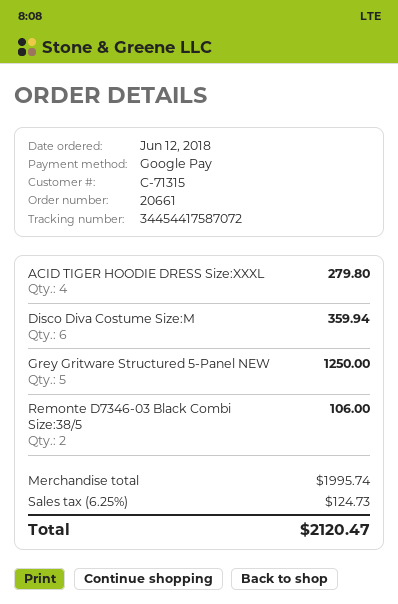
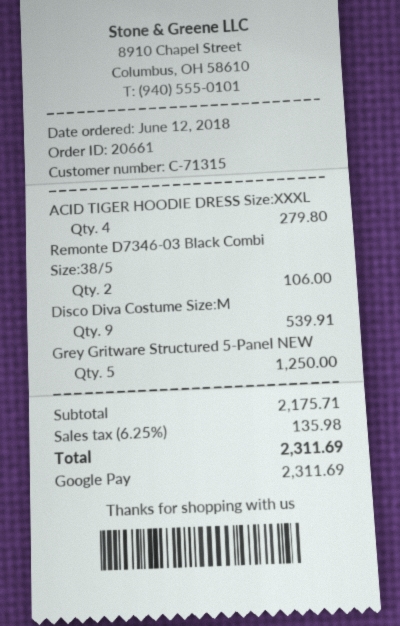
Disco Diva Costume Size:M: 6 for 359.94 -> 9 for 539.91
subtotal: 1995.74 -> 2175.71
tax: 6.25% = 124.73 -> 6.25% = 135.98
total: 2120.47 -> 2311.69

